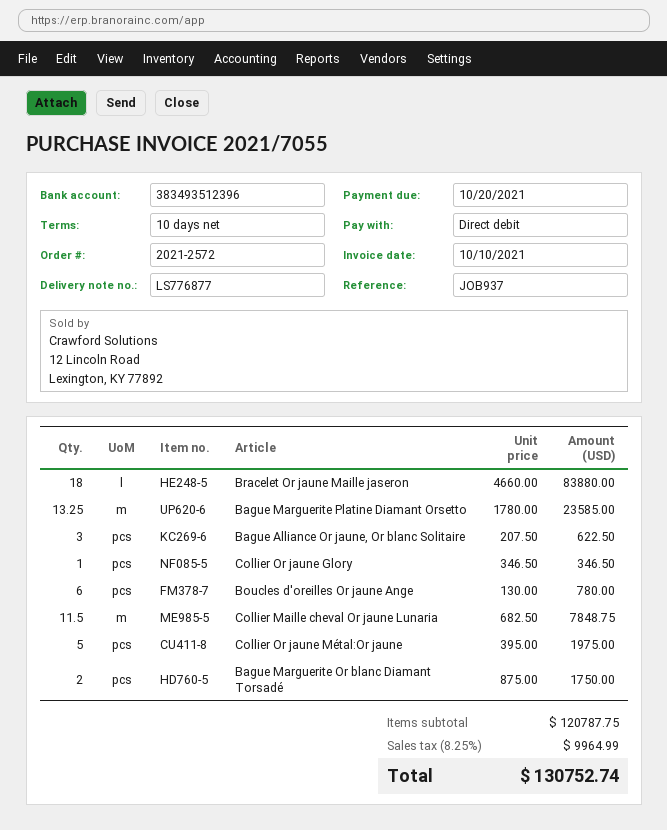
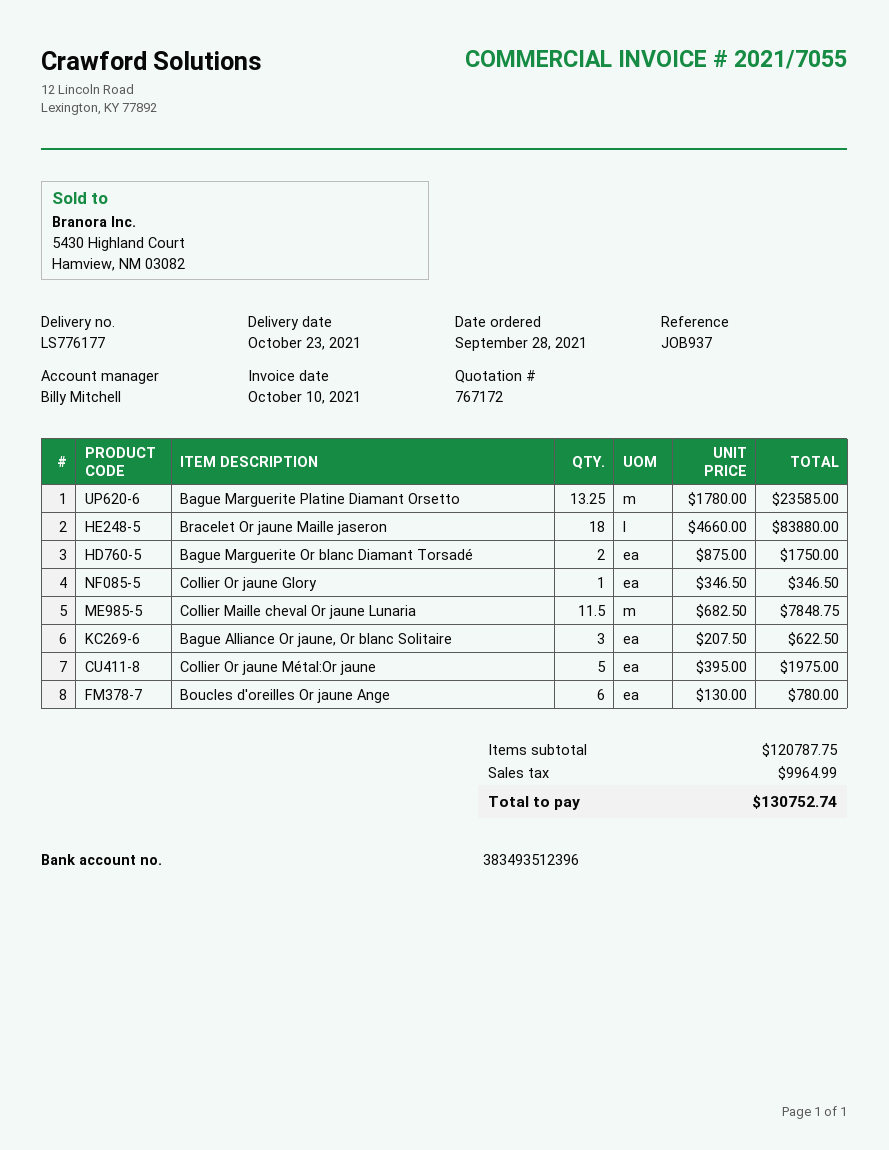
delivery note number: LS776877 -> LS776177

